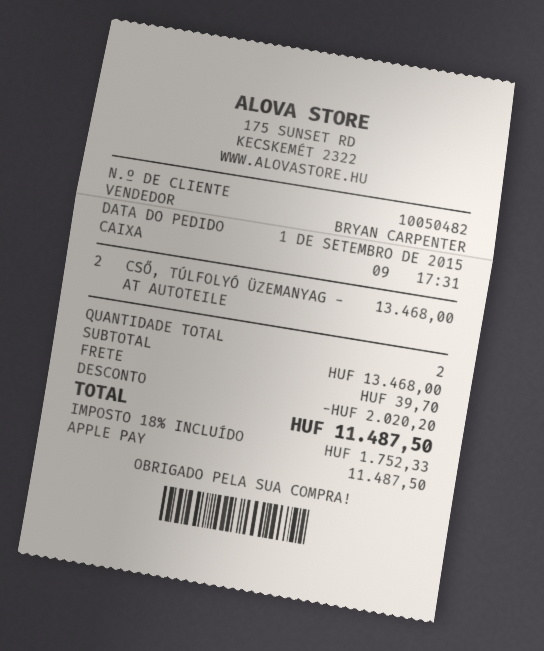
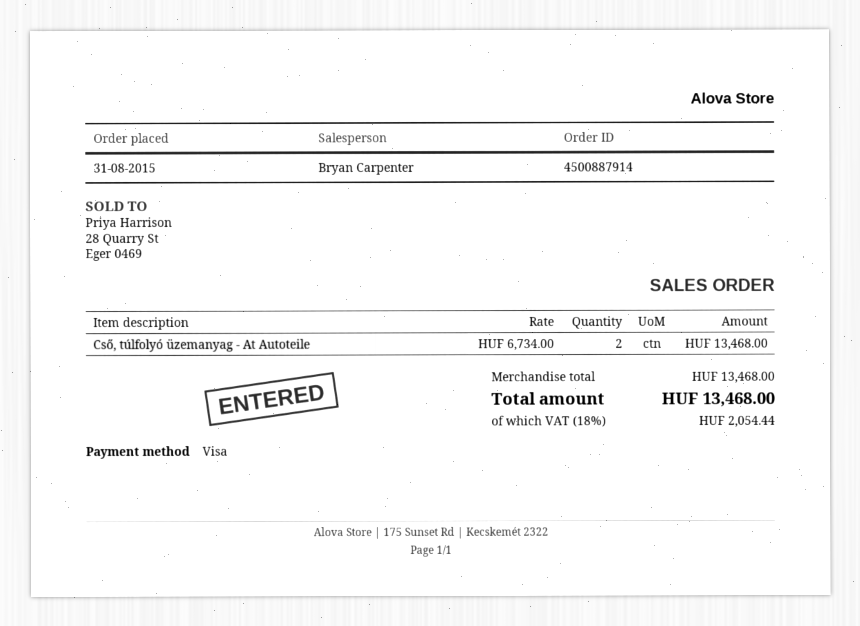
order date: 2015-09-01 -> 2015-08-31
payment method: Apple Pay -> Visa
discount: 2020.20 -> none
shipping: 39.70 -> none
tax: 18% = 1752.33 -> 18% = 2054.44
total: 11487.50 -> 13468.00

